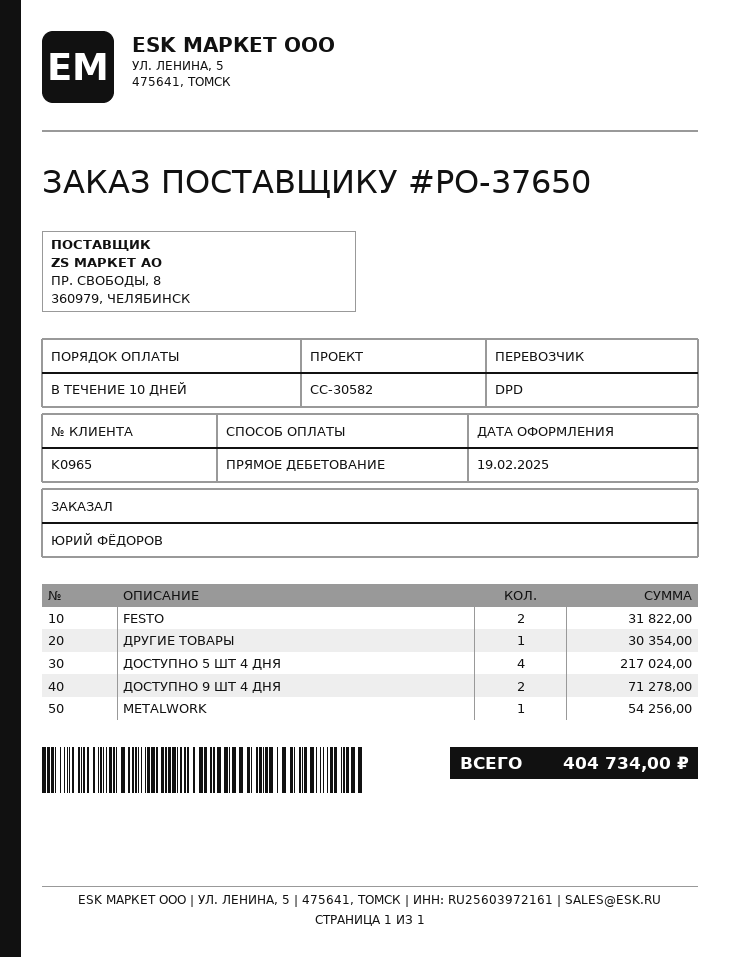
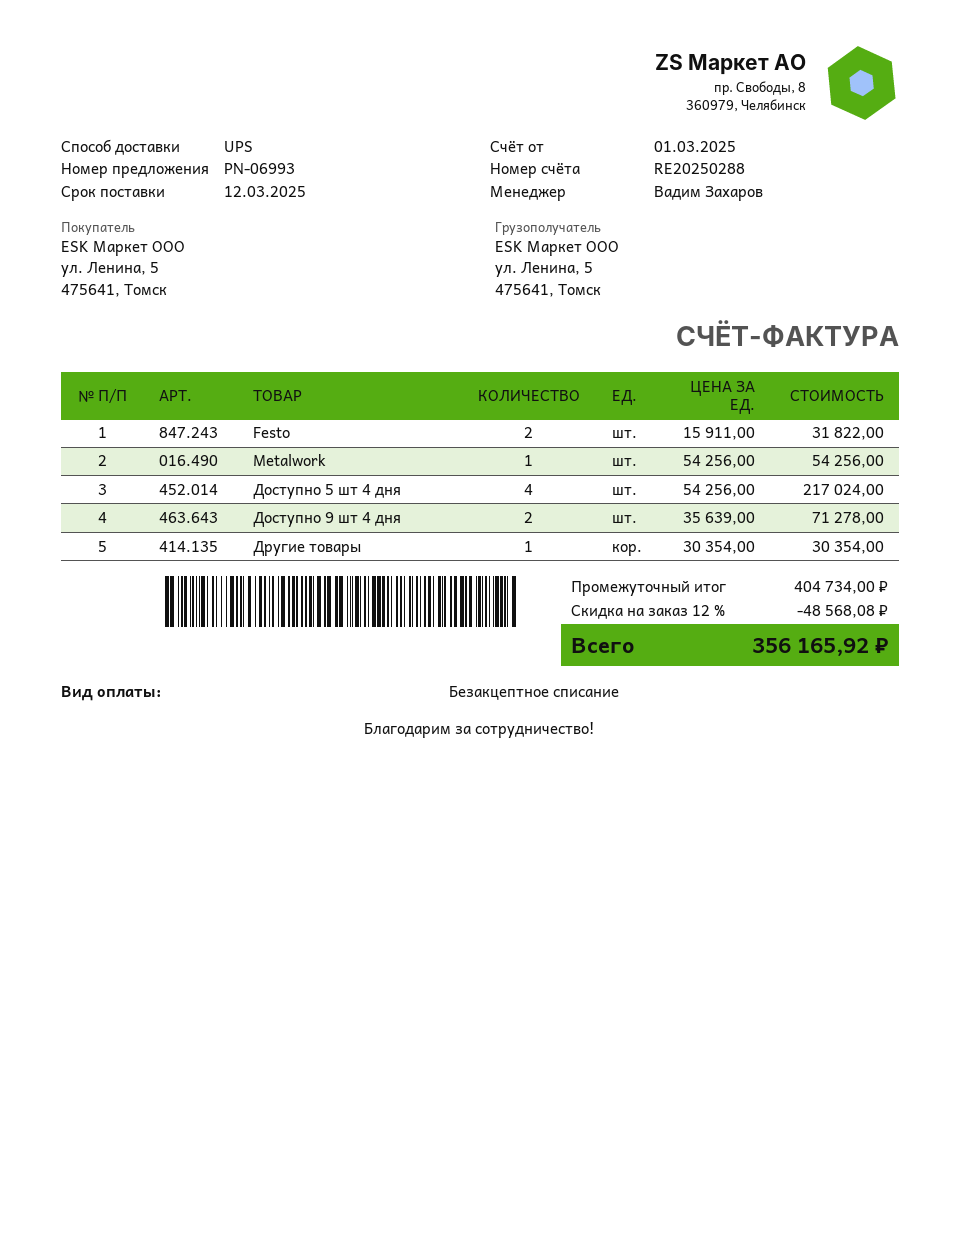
shipping method: DPD -> UPS
discount: none -> 12% = 48568.08
total: 404734.00 -> 356165.92

